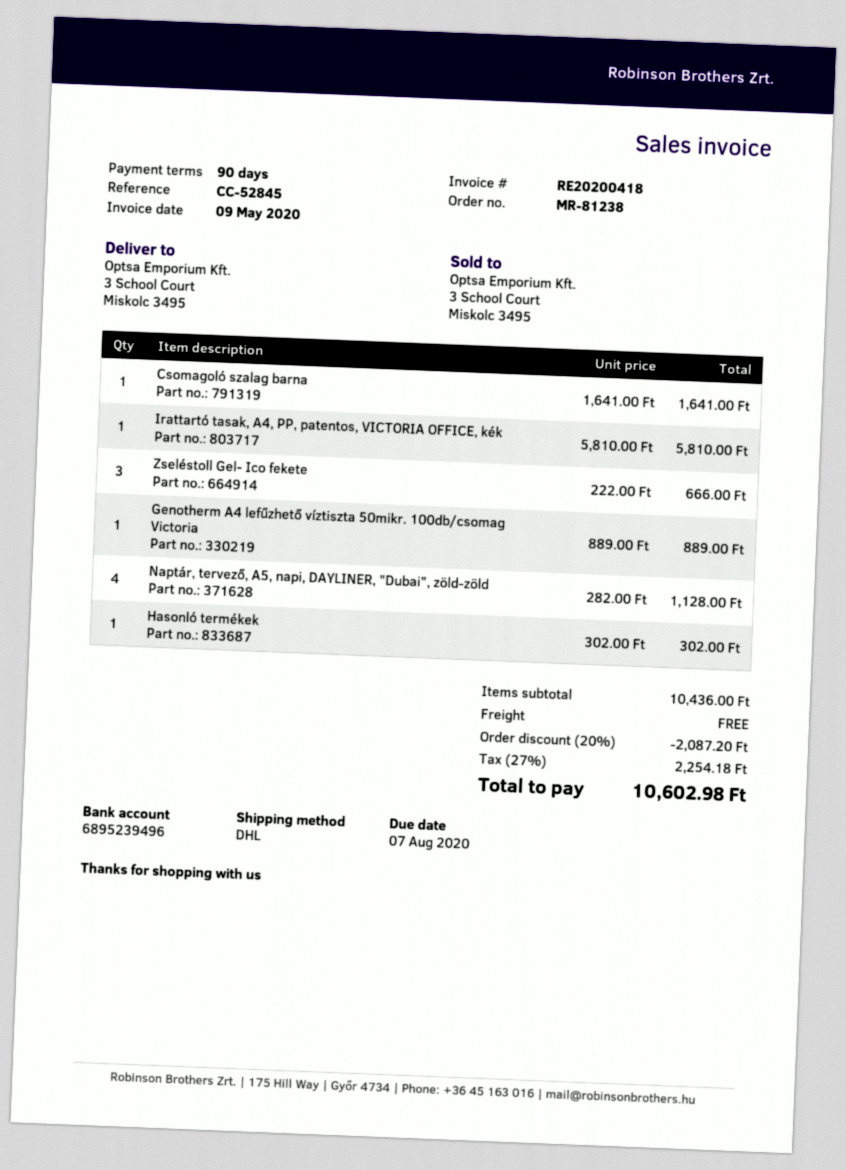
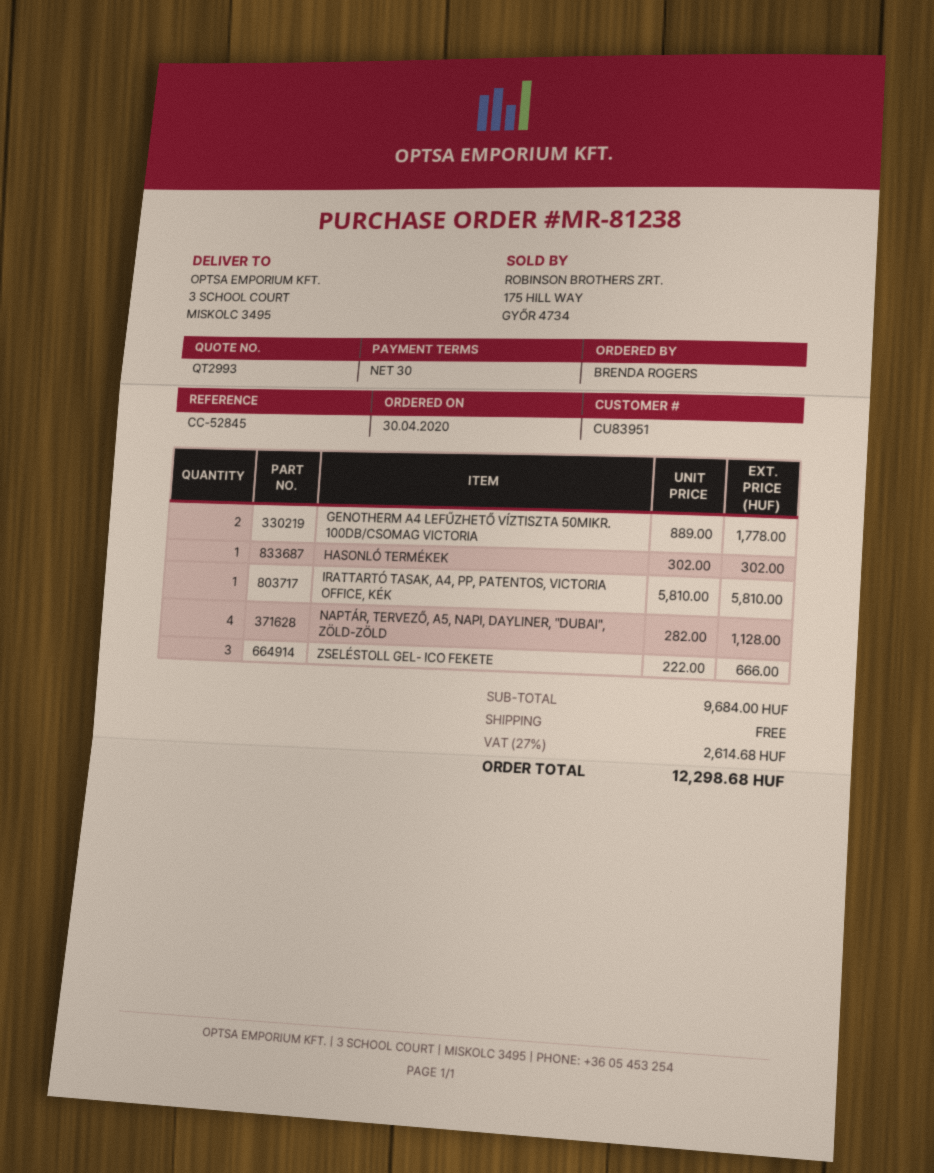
payment terms: 90 days -> 30 days
Csomagoló szalag barna: 1 x 1641.00 = 1641.00 -> none
Genotherm A4 lefűzhető víztiszta 50mikr. 100db/csomag Victoria: 1 x 889.00 = 889.00 -> 2 x 889.00 = 1778.00
subtotal: 10436.00 -> 9684.00
discount: 20% = 2087.20 -> none
tax: 27% = 2254.18 -> 27% = 2614.68
total: 10602.98 -> 12298.68

